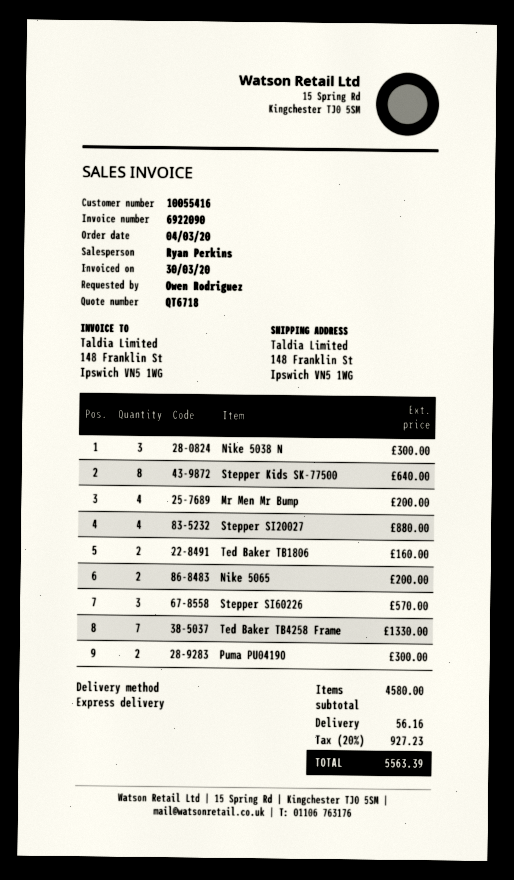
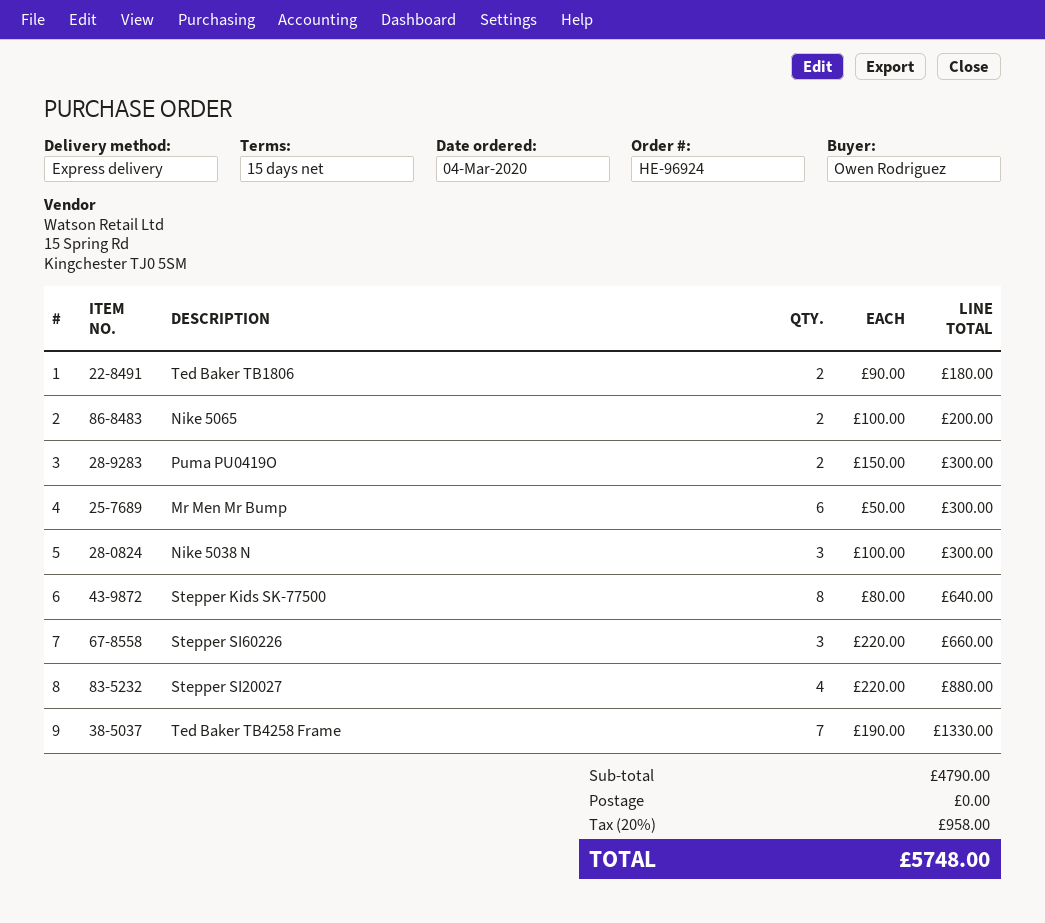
Mr Men Mr Bump: 4 for 200.00 -> 6 for 300.00
Ted Baker TB1806: 2 for 160.00 -> 2 for 180.00
Stepper SI60226: 3 for 570.00 -> 3 for 660.00
subtotal: 4580.00 -> 4790.00
shipping: 56.16 -> 0.00
tax: 20% = 927.23 -> 20% = 958.00
total: 5563.39 -> 5748.00

